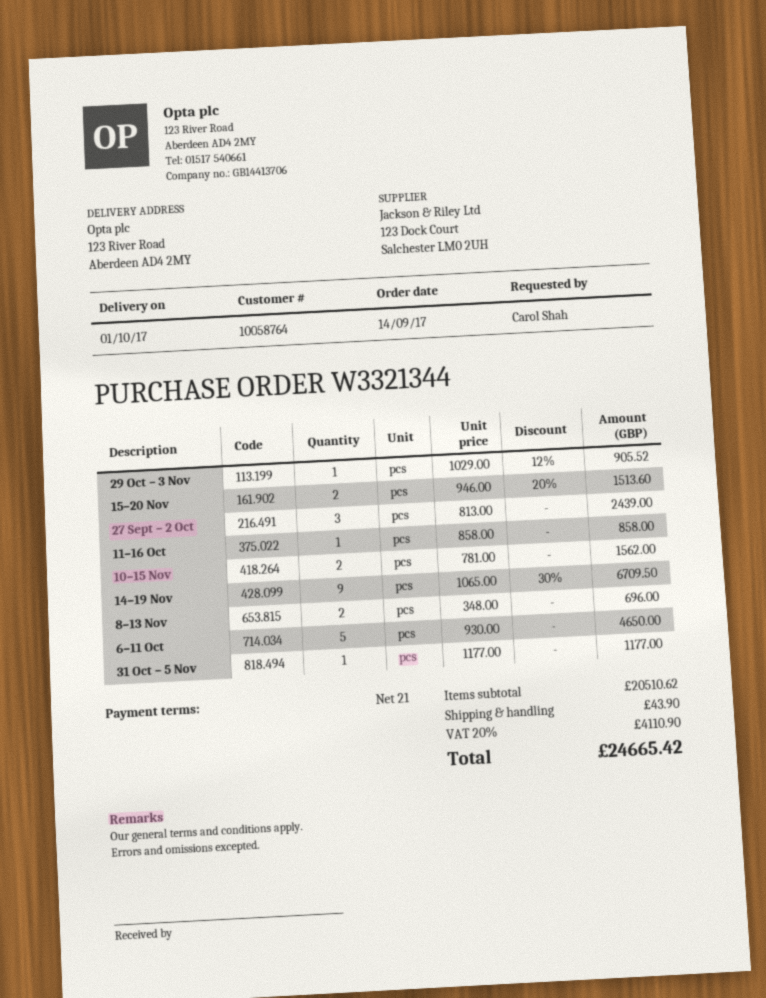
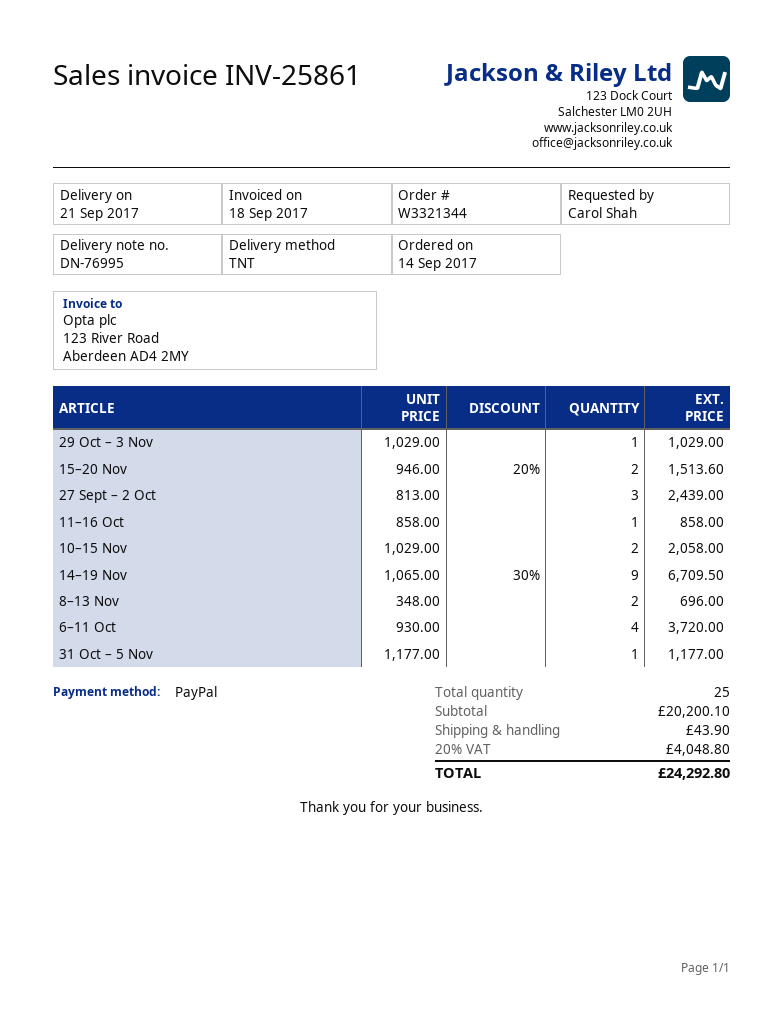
delivery date: 2017-10-01 -> 2017-09-21
29 Oct – 3 Nov: 1 x 1029.00 - 12% = 905.52 -> 1 x 1029.00 = 1029.00
10–15 Nov: 2 x 781.00 = 1562.00 -> 2 x 1029.00 = 2058.00
6–11 Oct: 5 x 930.00 = 4650.00 -> 4 x 930.00 = 3720.00
subtotal: 20510.62 -> 20200.10
tax: 20% = 4110.90 -> 20% = 4048.80
total: 24665.42 -> 24292.80

